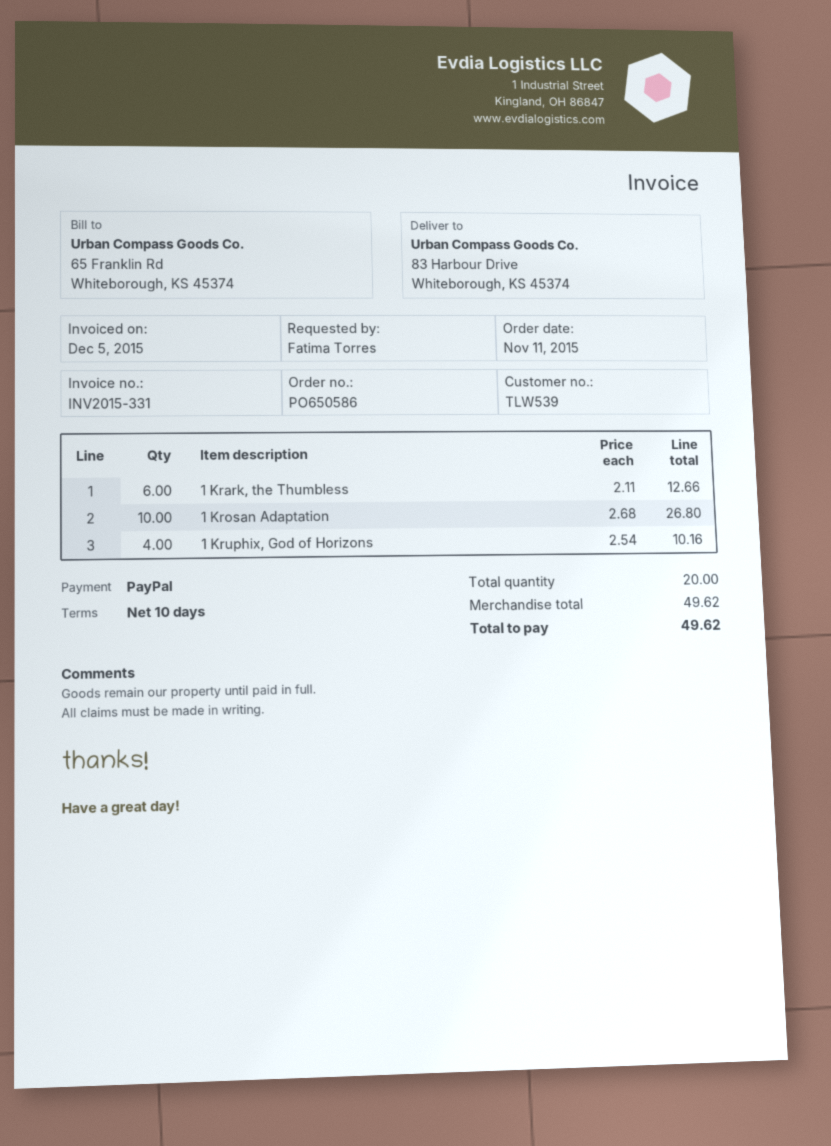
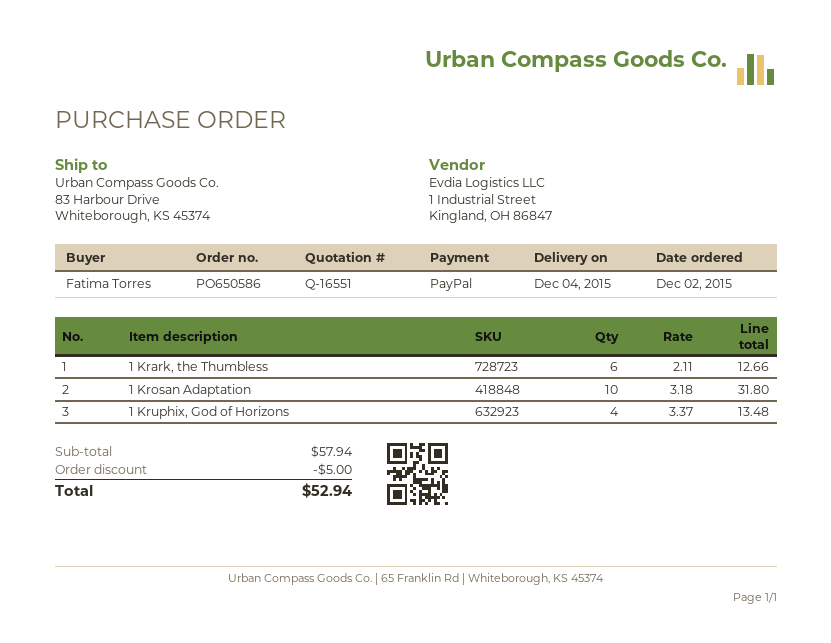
order date: 2015-11-11 -> 2015-12-02
1 Krosan Adaptation: 10 x 2.68 = 26.80 -> 10 x 3.18 = 31.80
1 Kruphix, God of Horizons: 4 x 2.54 = 10.16 -> 4 x 3.37 = 13.48
subtotal: 49.62 -> 57.94
discount: none -> 5.00
total: 49.62 -> 52.94

